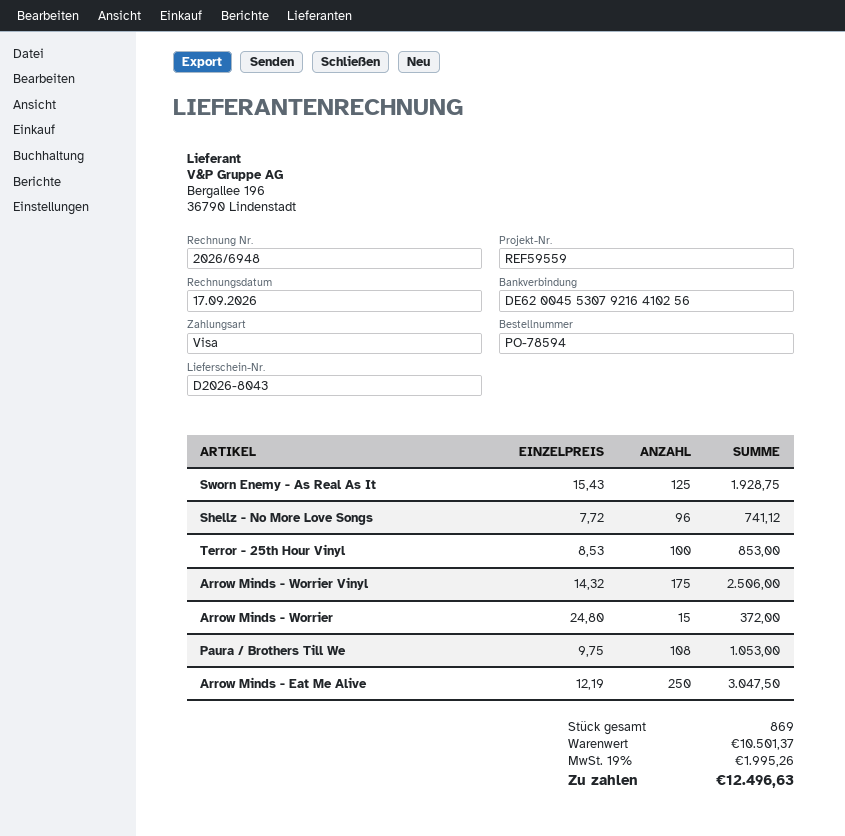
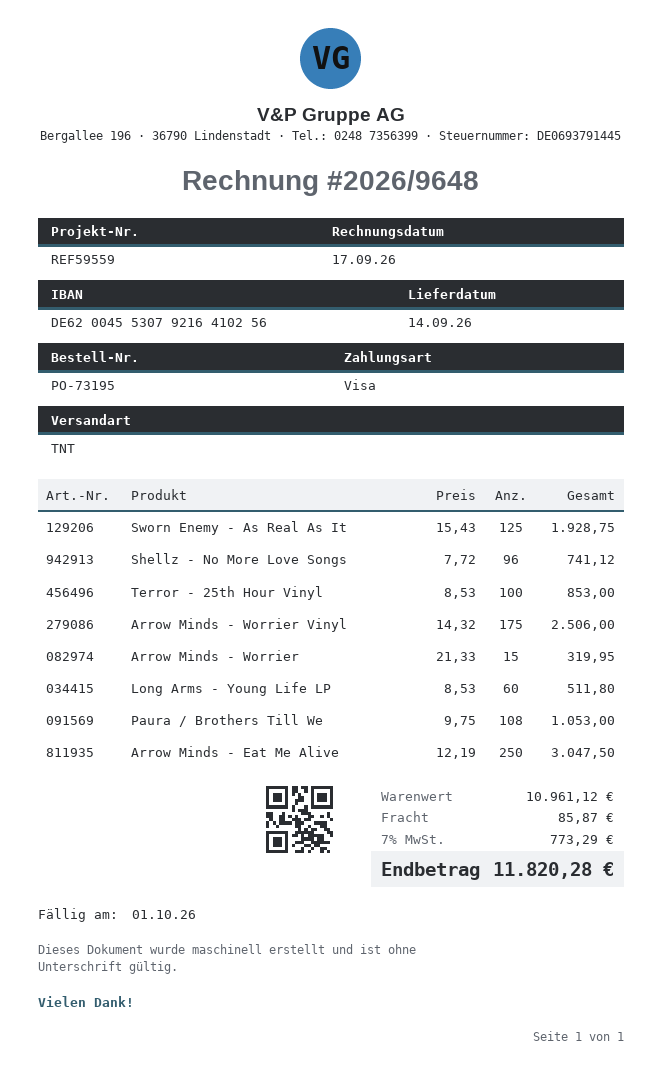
order number: PO-78594 -> PO-73195
invoice number: 2026/6948 -> 2026/9648
Arrow Minds - Worrier: 15 x 24.80 = 372.00 -> 15 x 21.33 = 319.95
Long Arms - Young Life LP: none -> 60 x 8.53 = 511.80
subtotal: 10501.37 -> 10961.12
shipping: none -> 85.87
tax: 19% = 1995.26 -> 7% = 773.29
total: 12496.63 -> 11820.28

